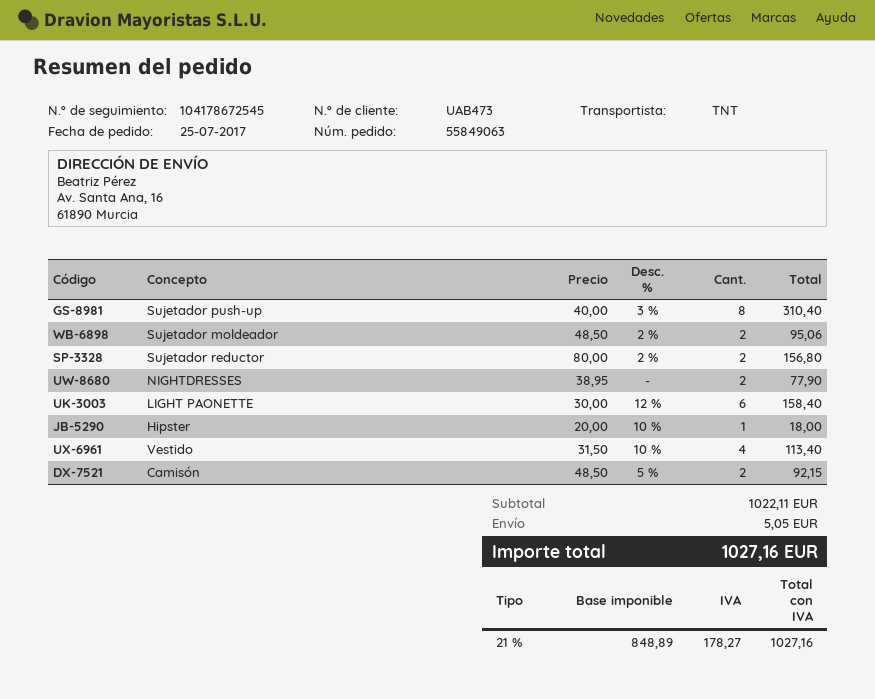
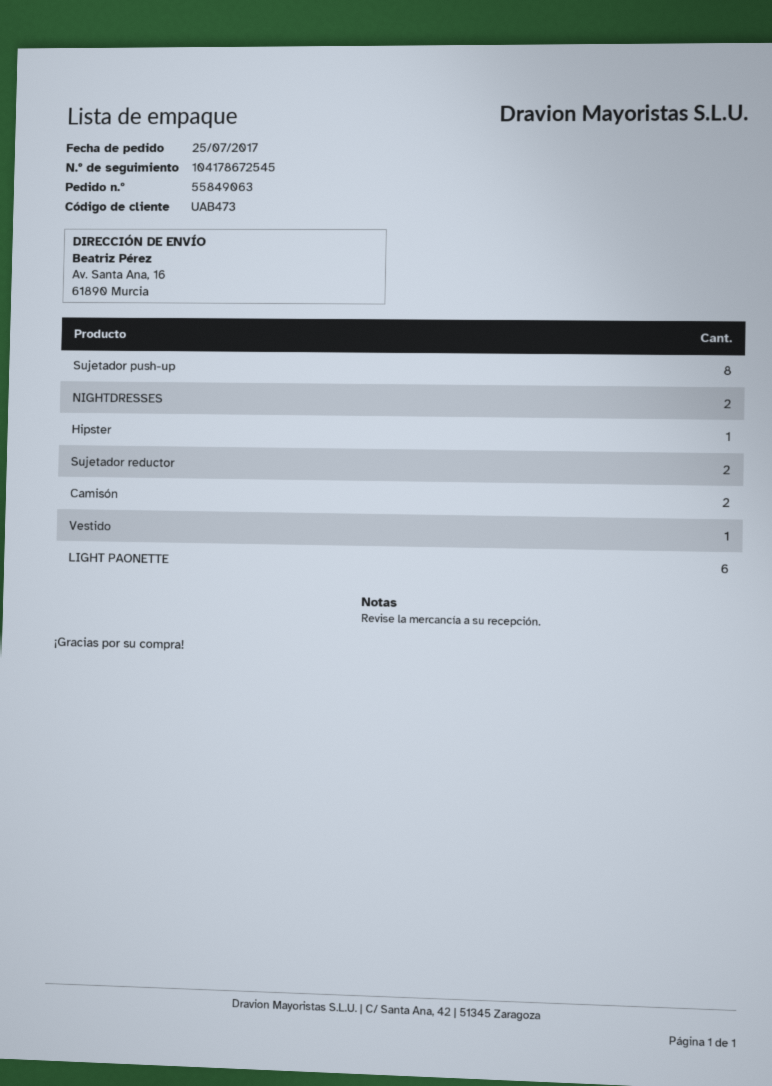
Sujetador moldeador: 2 -> none
Vestido: 4 -> 1

